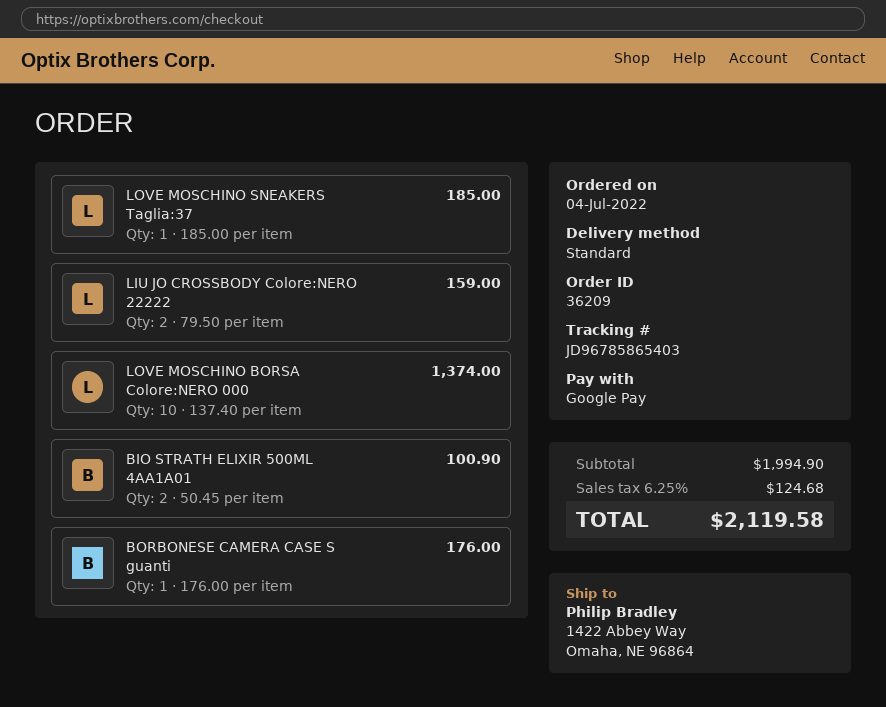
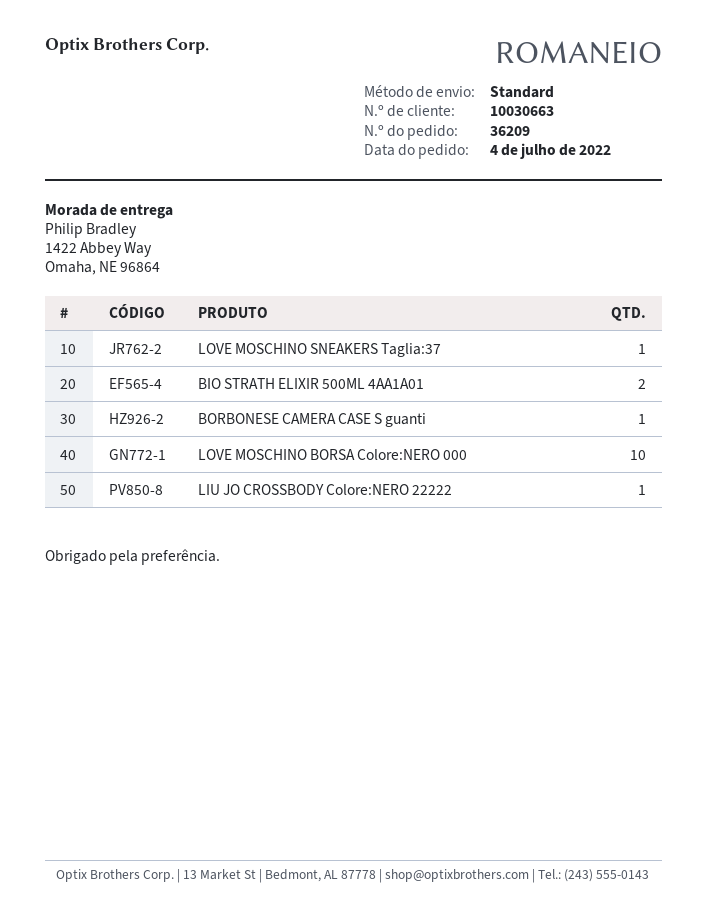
LIU JO CROSSBODY Colore:NERO 22222: 2 -> 1

